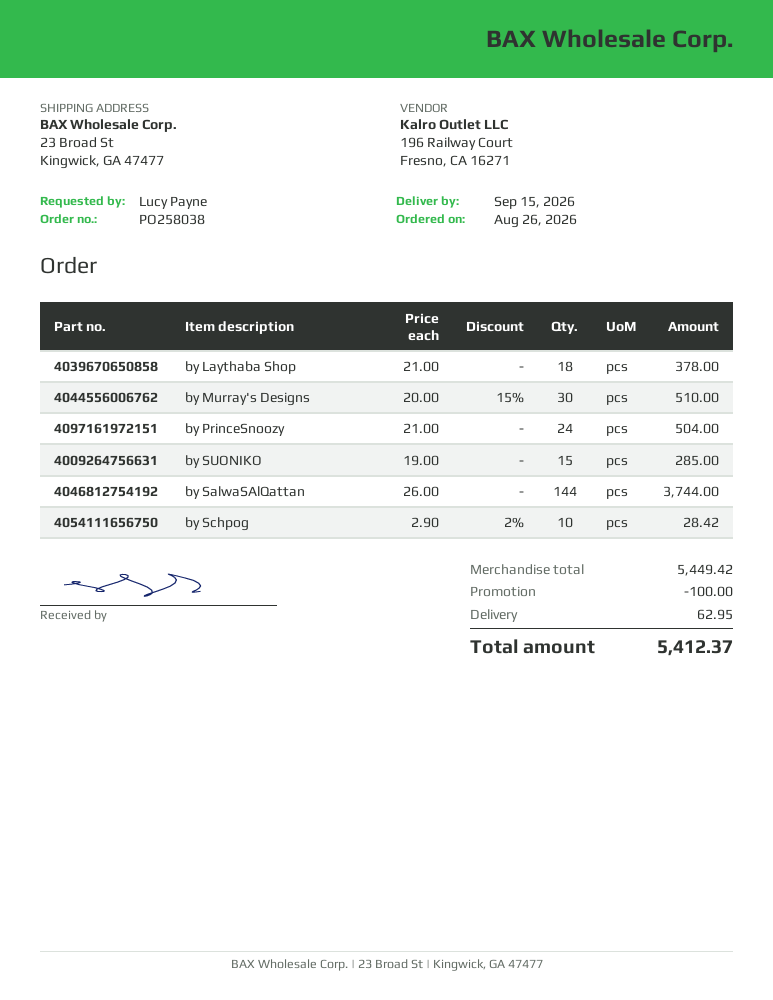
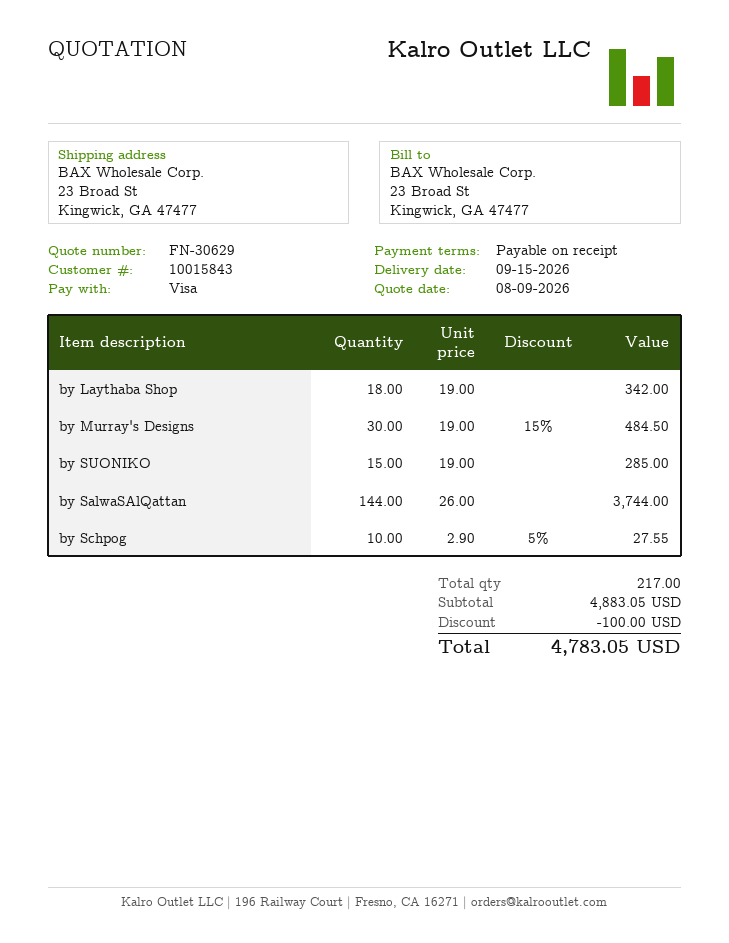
by Laythaba Shop: 18 x 21.00 = 378.00 -> 18 x 19.00 = 342.00
by Murray's Designs: 30 x 20.00 - 15% = 510.00 -> 30 x 19.00 - 15% = 484.50
by PrinceSnoozy: 24 x 21.00 = 504.00 -> none
by Schpog: 10 x 2.90 - 2% = 28.42 -> 10 x 2.90 - 5% = 27.55
subtotal: 5449.42 -> 4883.05
shipping: 62.95 -> none
total: 5412.37 -> 4783.05

